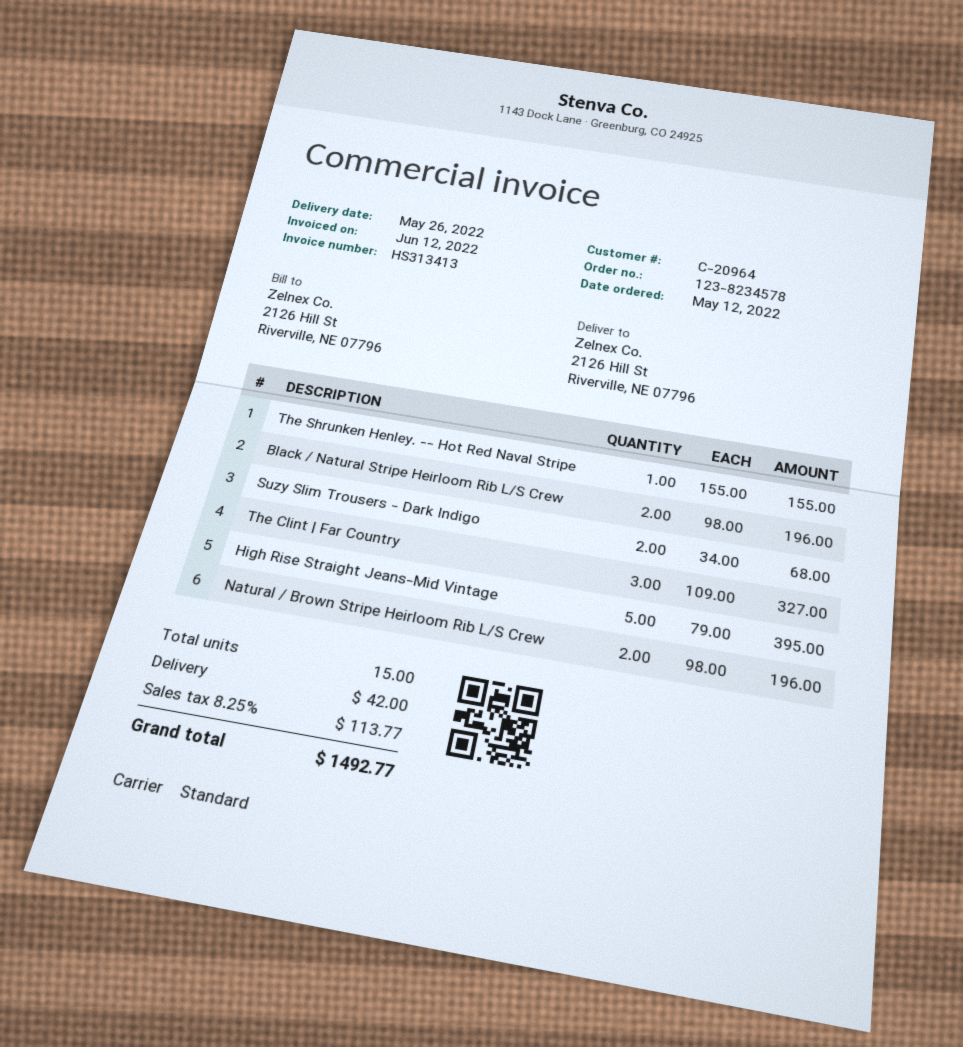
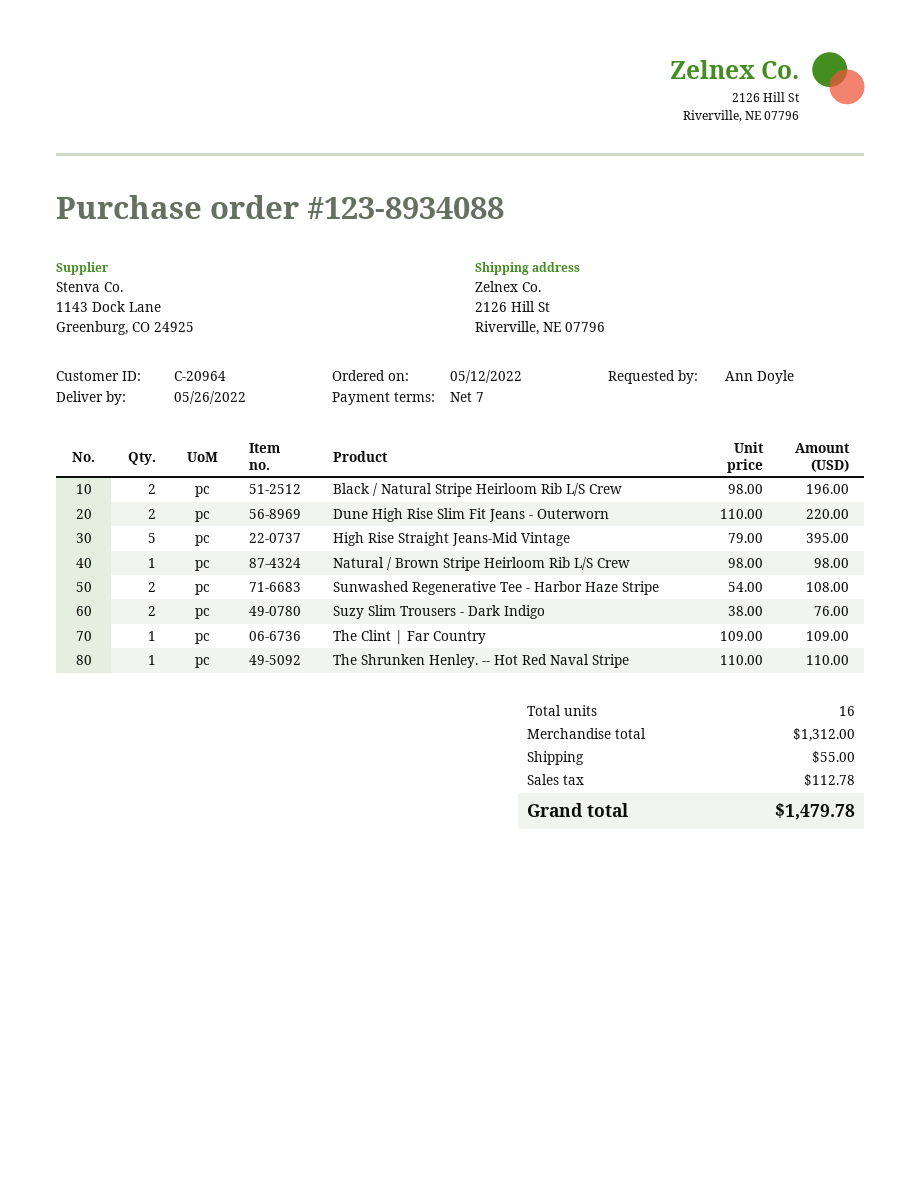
order number: 123-8234578 -> 123-8934088
The Shrunken Henley. -- Hot Red Naval Stripe: 1 x 155.00 = 155.00 -> 1 x 110.00 = 110.00
Suzy Slim Trousers - Dark Indigo: 2 x 34.00 = 68.00 -> 2 x 38.00 = 76.00
The Clint | Far Country: 3 x 109.00 = 327.00 -> 1 x 109.00 = 109.00
Natural / Brown Stripe Heirloom Rib L/S Crew: 2 x 98.00 = 196.00 -> 1 x 98.00 = 98.00
Dune High Rise Slim Fit Jeans - Outerworn: none -> 2 x 110.00 = 220.00
Sunwashed Regenerative Tee - Harbor Haze Stripe: none -> 2 x 54.00 = 108.00
total quantity: 15 -> 16
shipping: 42.00 -> 55.00
tax: 113.77 -> 112.78
total: 1492.77 -> 1479.78

